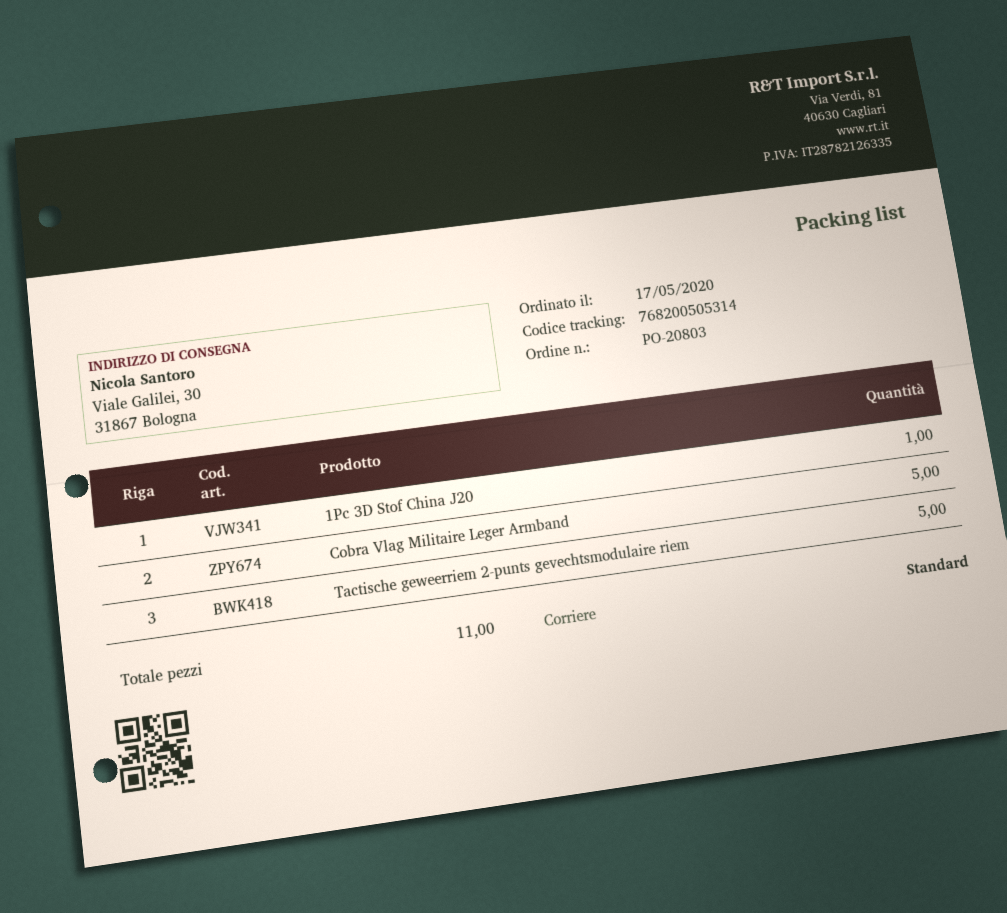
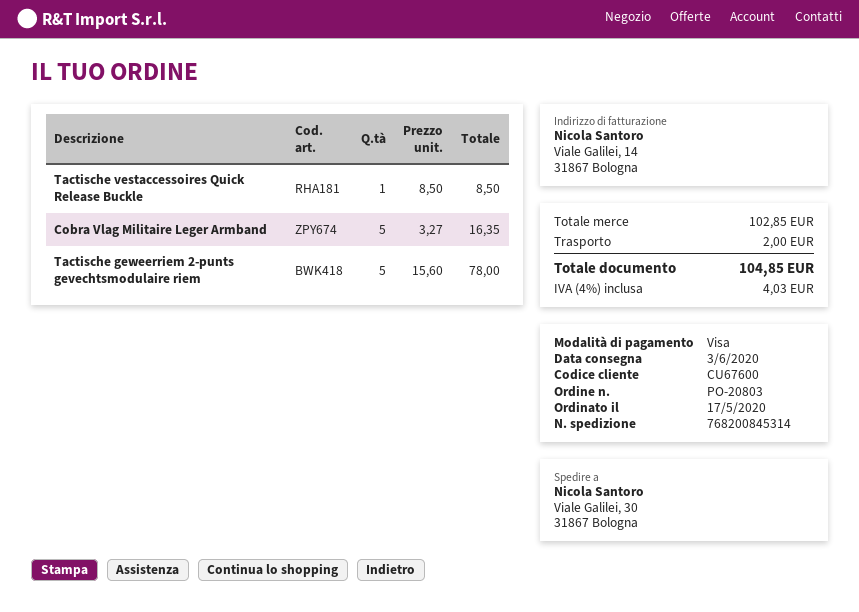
tracking number: 768200505314 -> 768200845314
1Pc 3D Stof China J20: 1 -> none
Tactische vestaccessoires Quick Release Buckle: none -> 1

